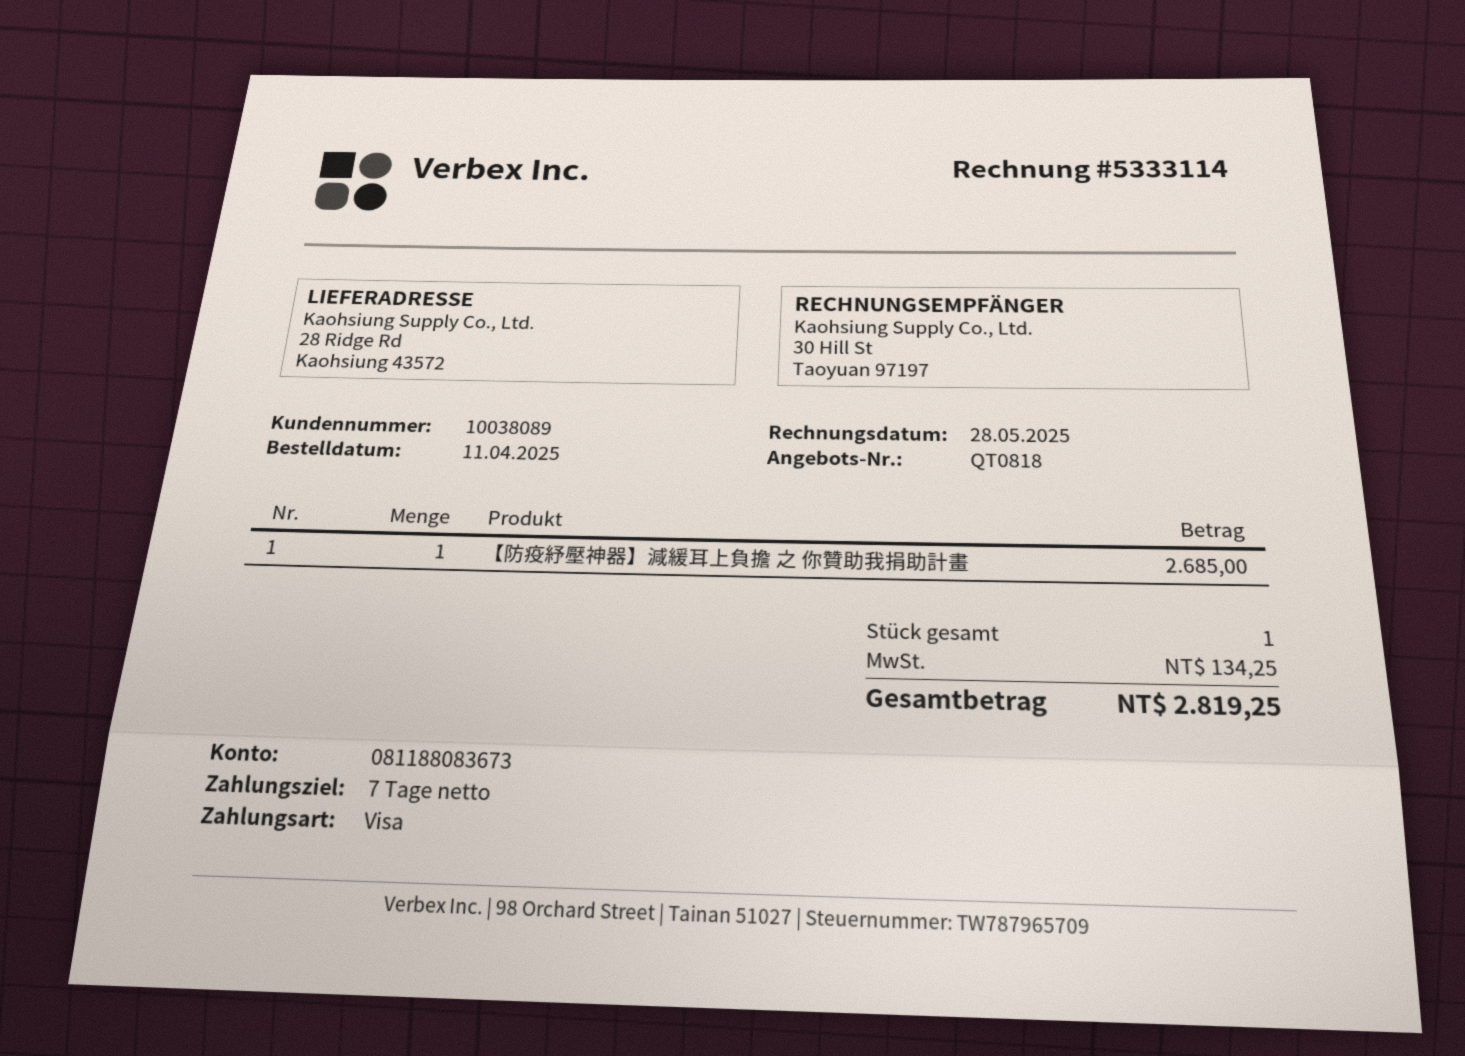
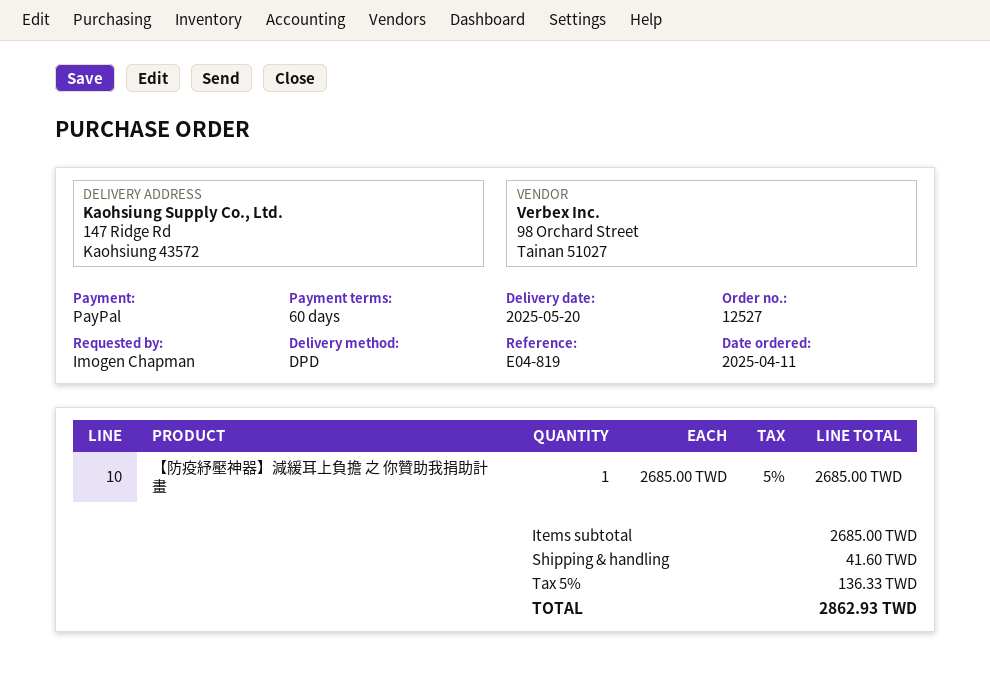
payment terms: 7 days -> 60 days
payment method: Visa -> PayPal
ship to: 28 Ridge Rd, Kaohsiung 43572 -> 147 Ridge Rd, Kaohsiung 43572
shipping: none -> 41.60
tax: 134.25 -> 136.33
total: 2819.25 -> 2862.93

